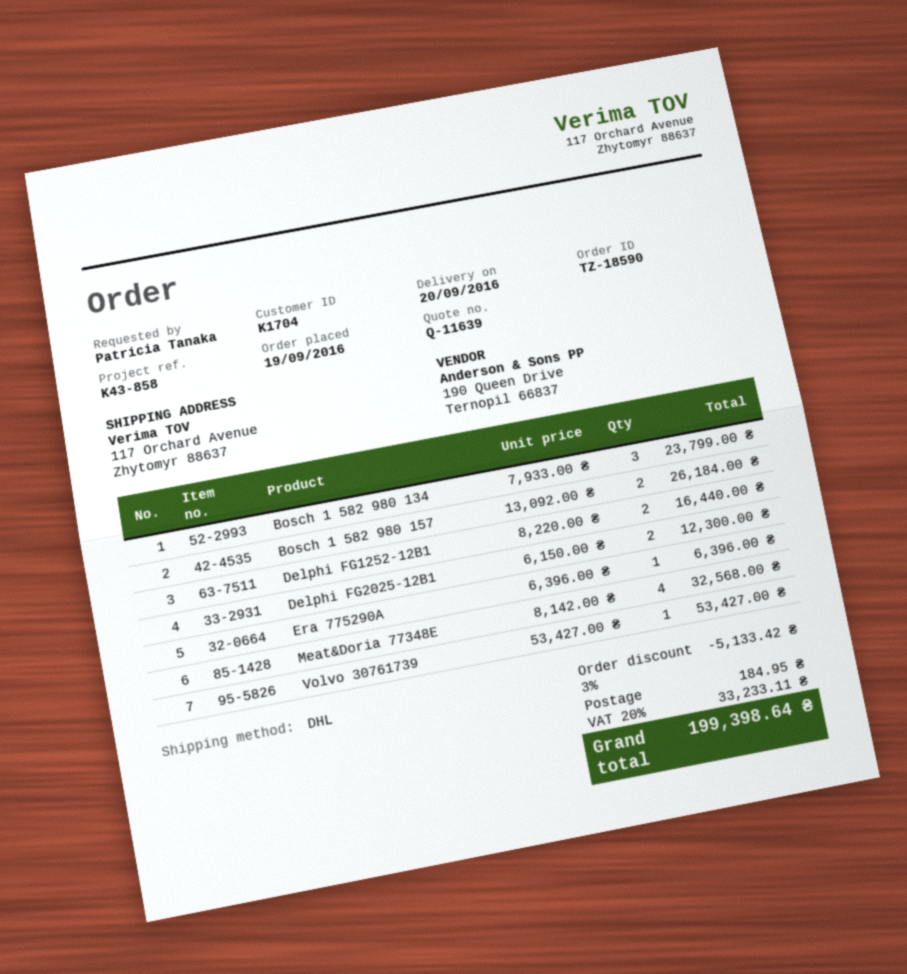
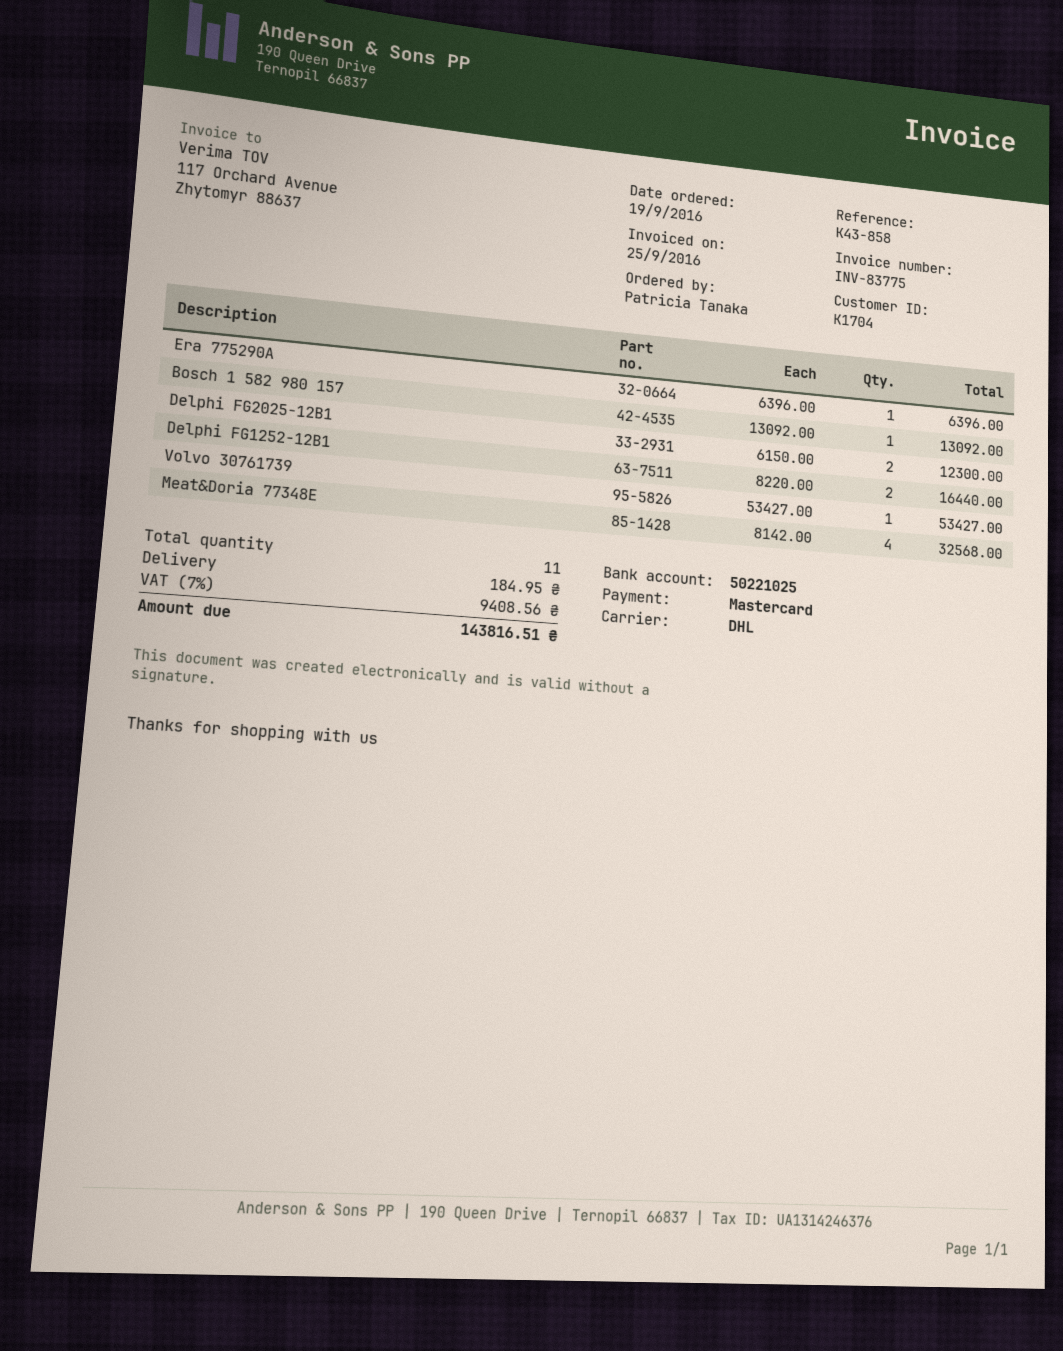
Bosch 1 582 980 134: 3 x 7933.00 = 23799.00 -> none
Bosch 1 582 980 157: 2 x 13092.00 = 26184.00 -> 1 x 13092.00 = 13092.00
discount: 3% = 5133.42 -> none
tax: 20% = 33233.11 -> 7% = 9408.56
total: 199398.64 -> 143816.51

